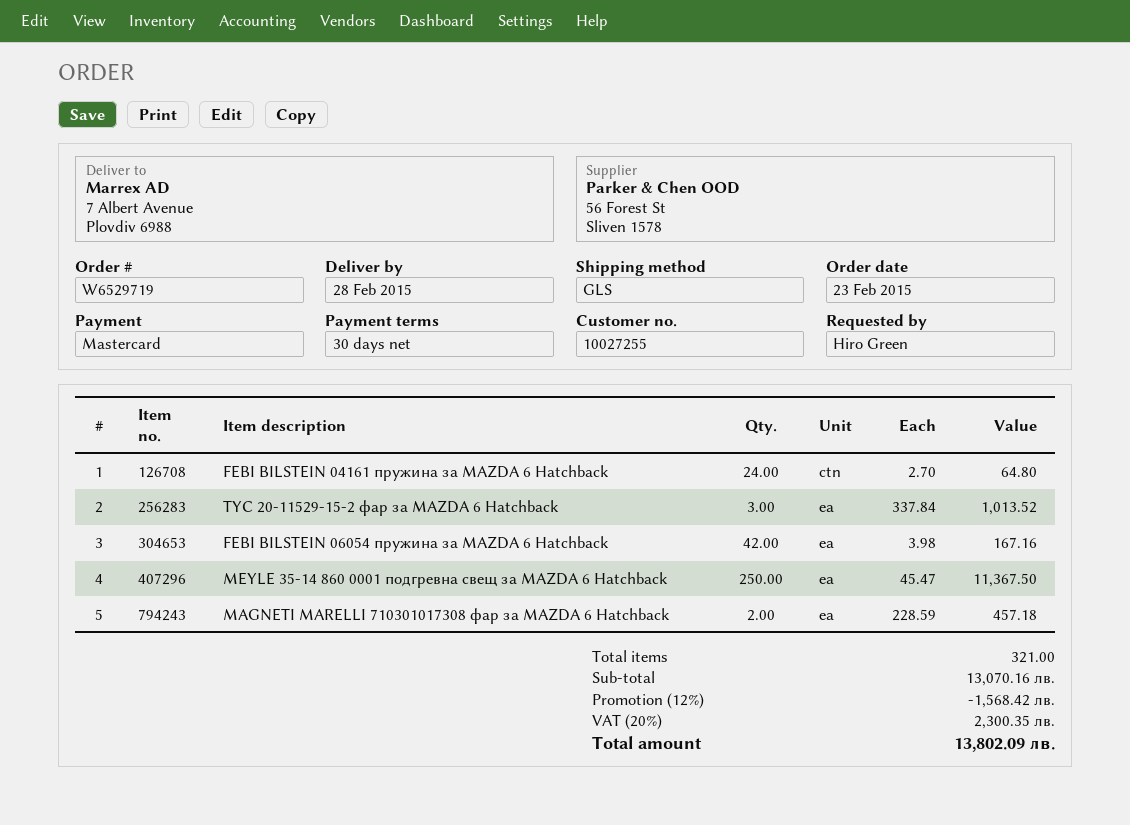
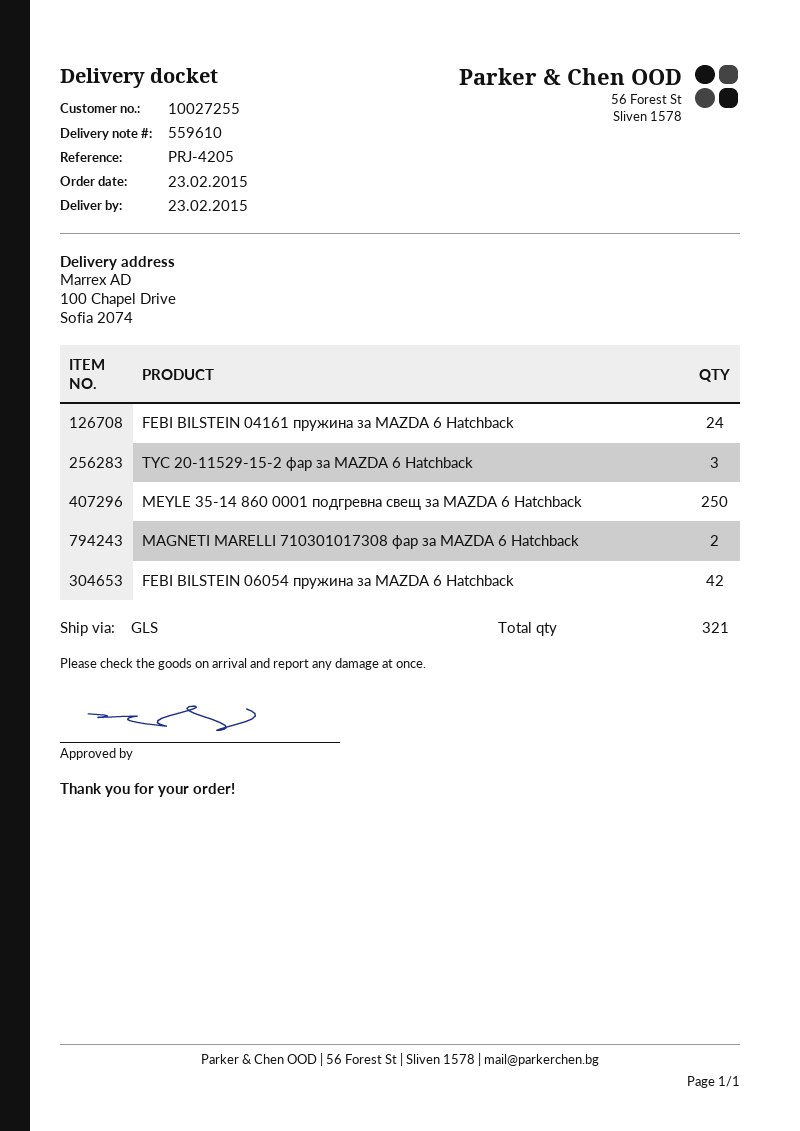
delivery date: 2015-02-28 -> 2015-02-23
ship to: 7 Albert Avenue, Plovdiv 6988 -> 100 Chapel Drive, Sofia 2074

